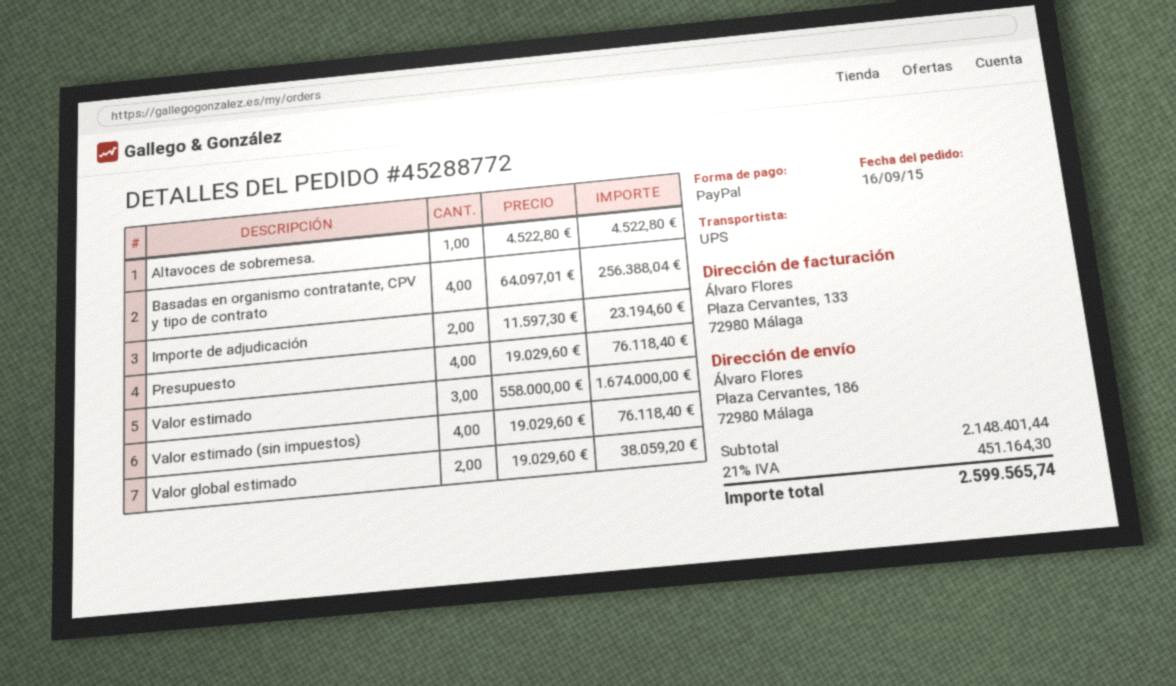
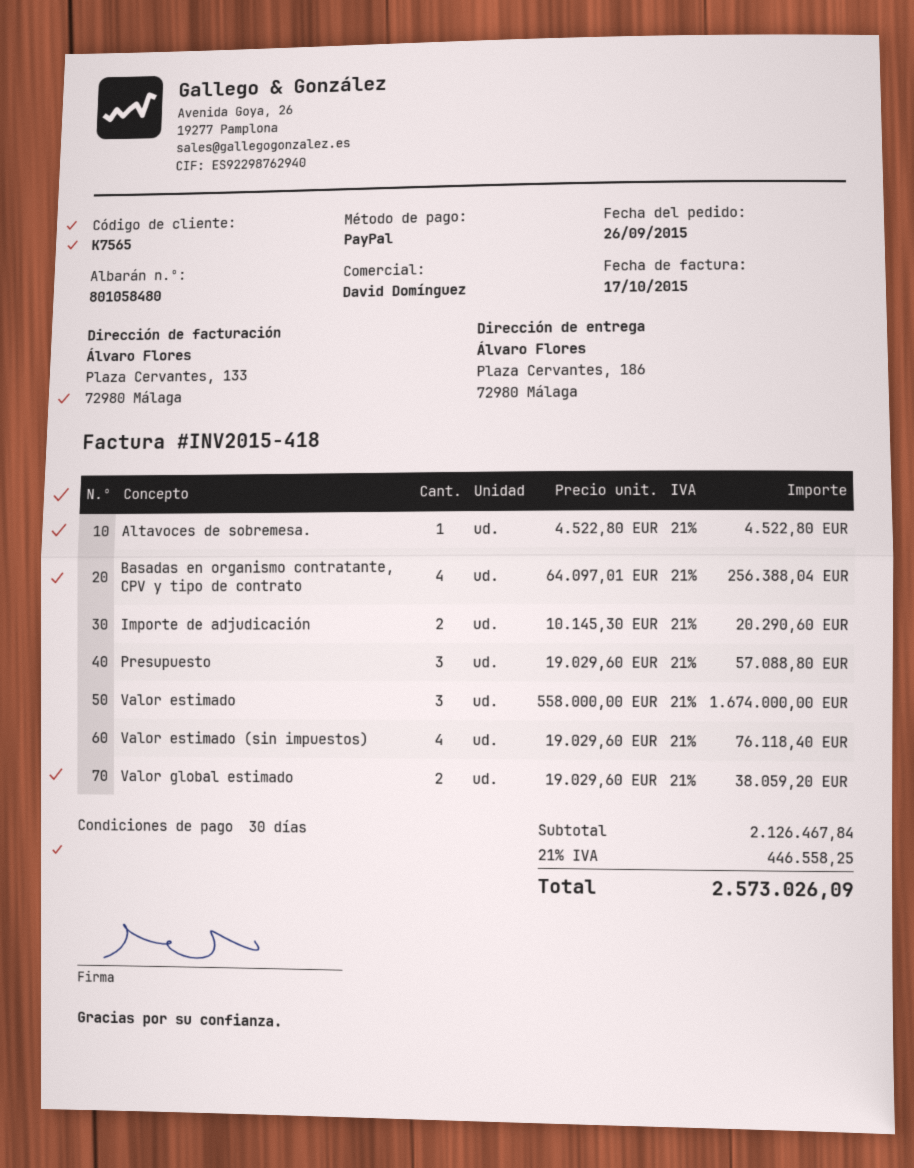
order date: 2015-09-16 -> 2015-09-26
Importe de adjudicación: 2 x 11597.30 = 23194.60 -> 2 x 10145.30 = 20290.60
Presupuesto: 4 x 19029.60 = 76118.40 -> 3 x 19029.60 = 57088.80
subtotal: 2148401.44 -> 2126467.84
tax: 21% = 451164.30 -> 21% = 446558.25
total: 2599565.74 -> 2573026.09

